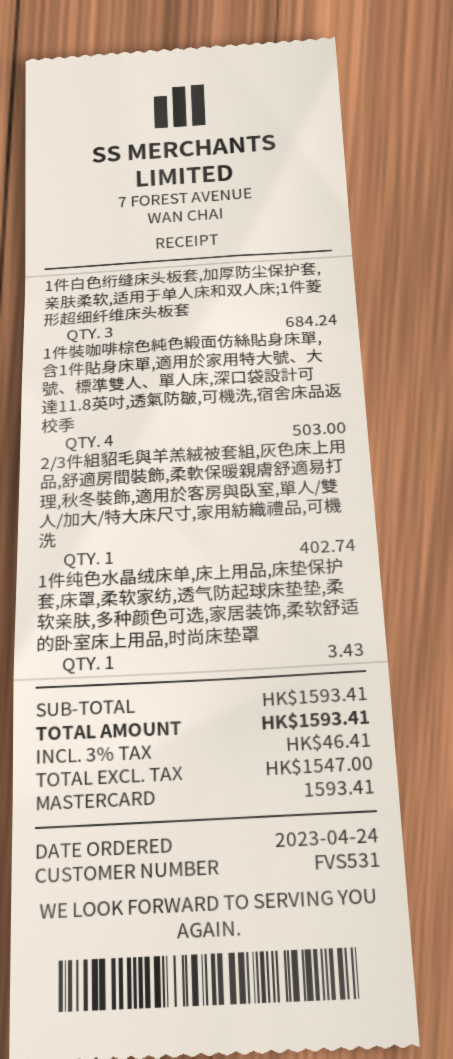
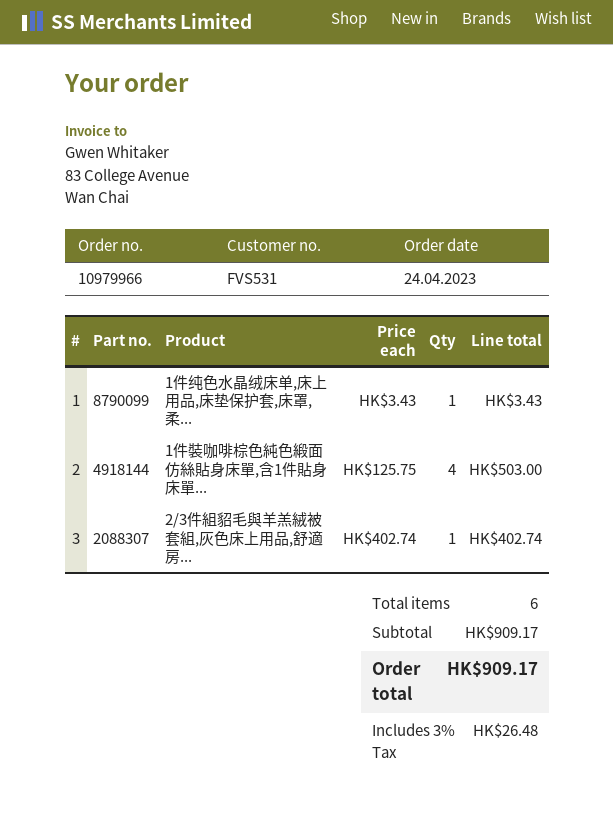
1件白色绗缝床头板套,加厚防尘保护套,亲肤柔软,适用于单人床和双人床;1件菱形超细纤维床头板套: 3 for 684.24 -> none
subtotal: 1593.41 -> 909.17
tax: 3% = 46.41 -> 3% = 26.48
total: 1593.41 -> 909.17

